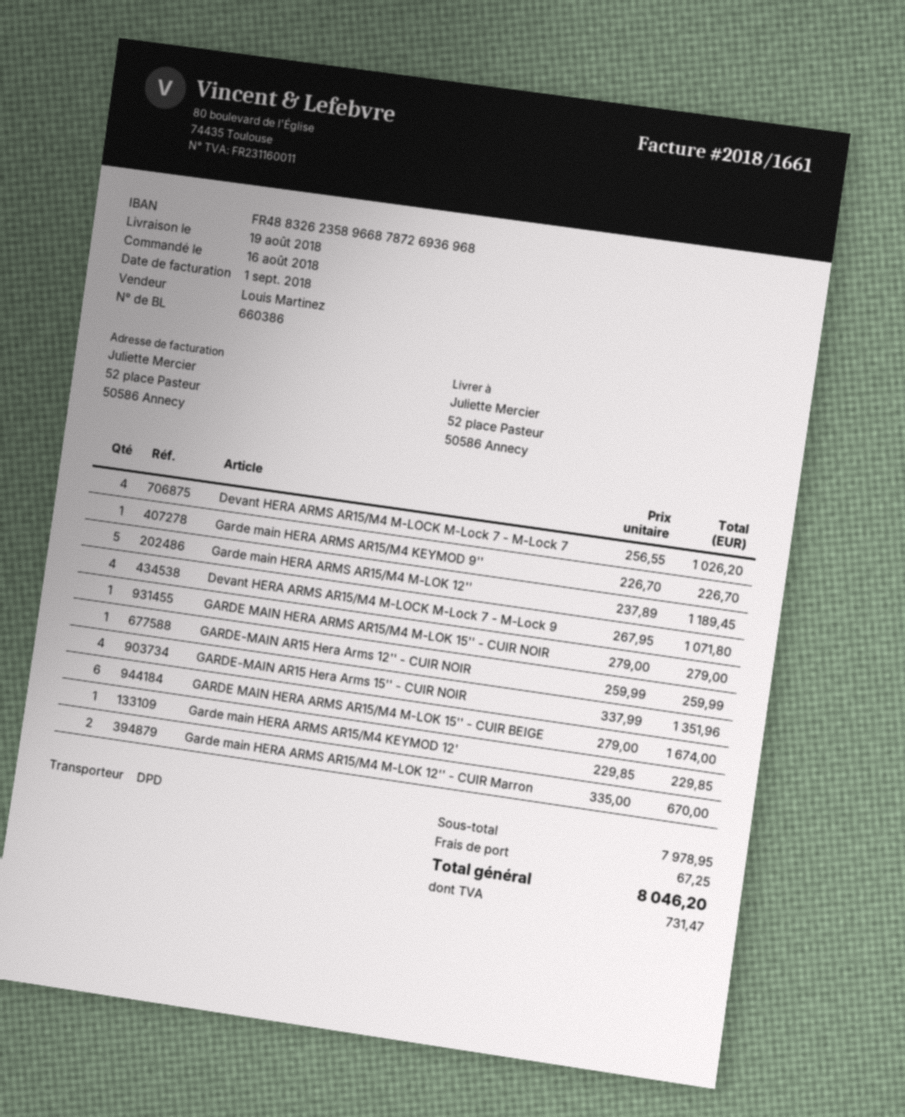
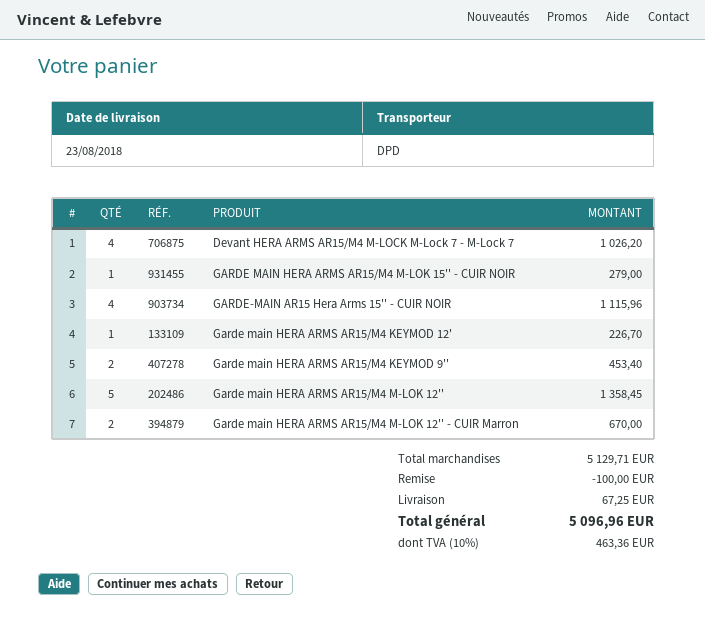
delivery date: 2018-08-19 -> 2018-08-23
Garde main HERA ARMS AR15/M4 KEYMOD 9'': 1 for 226.70 -> 2 for 453.40
Garde main HERA ARMS AR15/M4 M-LOK 12'': 5 for 1189.45 -> 5 for 1358.45
Devant HERA ARMS AR15/M4 M-LOCK M-Lock 7 - M-Lock 9: 4 for 1071.80 -> none
GARDE-MAIN AR15 Hera Arms 12'' - CUIR NOIR: 1 for 259.99 -> none
GARDE-MAIN AR15 Hera Arms 15'' - CUIR NOIR: 4 for 1351.96 -> 4 for 1115.96
GARDE MAIN HERA ARMS AR15/M4 M-LOK 15'' - CUIR BEIGE: 6 for 1674.00 -> none
Garde main HERA ARMS AR15/M4 KEYMOD 12': 1 for 229.85 -> 1 for 226.70
subtotal: 7978.95 -> 5129.71
discount: none -> 100.00
tax: 731.47 -> 463.36
total: 8046.20 -> 5096.96

